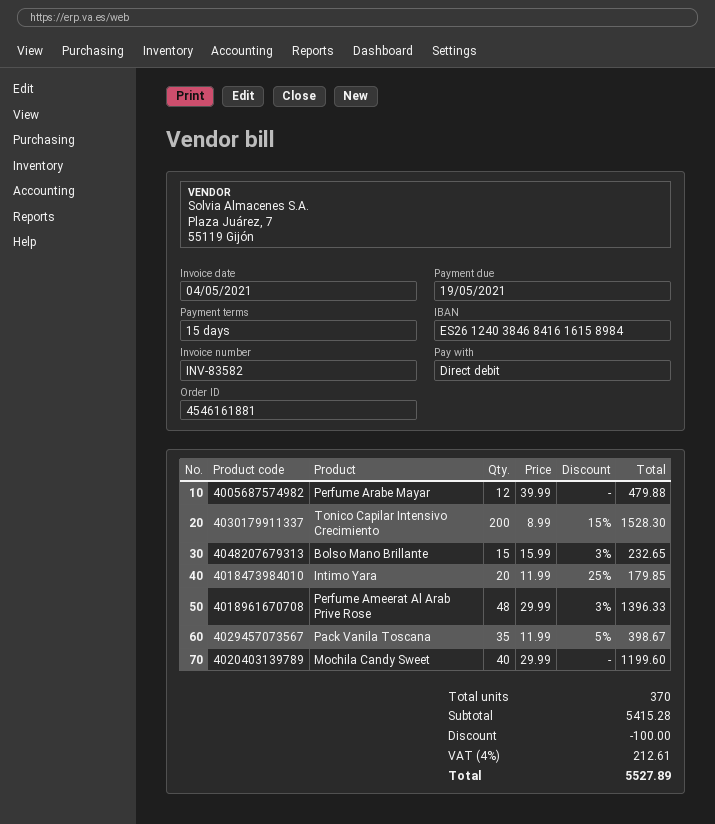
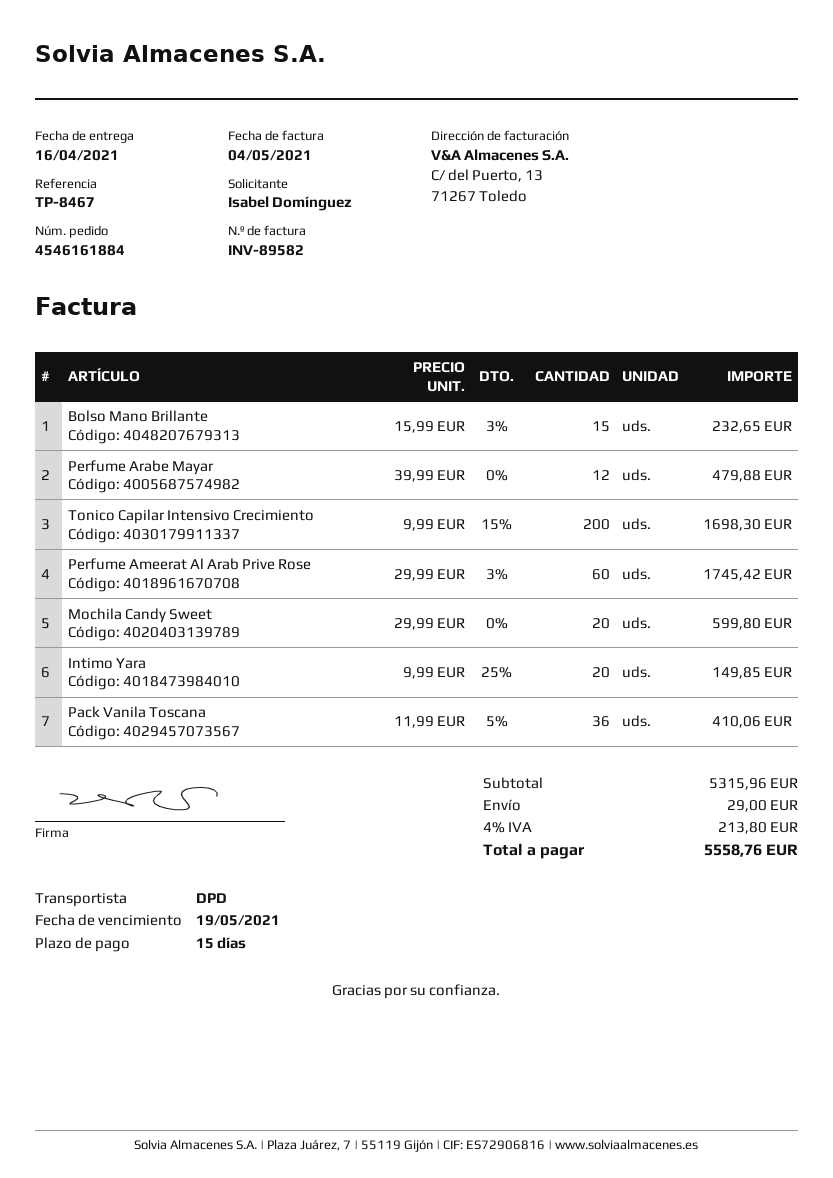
order number: 4546161881 -> 4546161884
invoice number: INV-83582 -> INV-89582
Tonico Capilar Intensivo Crecimiento: 200 x 8.99 - 15% = 1528.30 -> 200 x 9.99 - 15% = 1698.30
Intimo Yara: 20 x 11.99 - 25% = 179.85 -> 20 x 9.99 - 25% = 149.85
Perfume Ameerat Al Arab Prive Rose: 48 x 29.99 - 3% = 1396.33 -> 60 x 29.99 - 3% = 1745.42
Pack Vanila Toscana: 35 x 11.99 - 5% = 398.67 -> 36 x 11.99 - 5% = 410.06
Mochila Candy Sweet: 40 x 29.99 = 1199.60 -> 20 x 29.99 = 599.80
subtotal: 5415.28 -> 5315.96
discount: 100.00 -> none
shipping: none -> 29.00
tax: 4% = 212.61 -> 4% = 213.80
total: 5527.89 -> 5558.76

